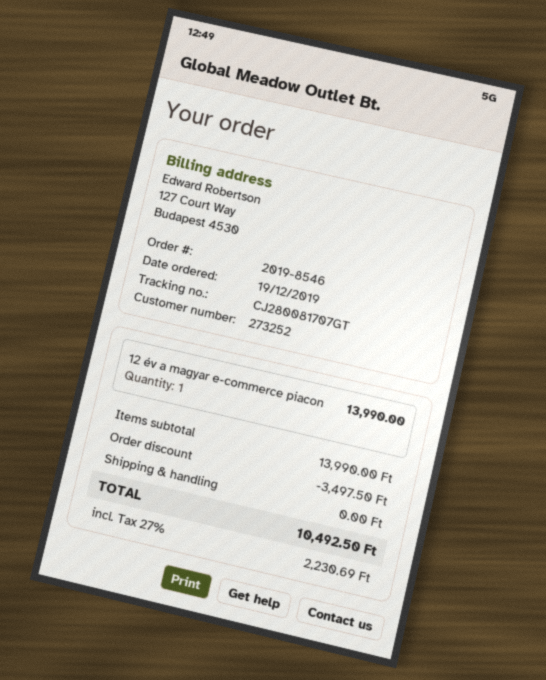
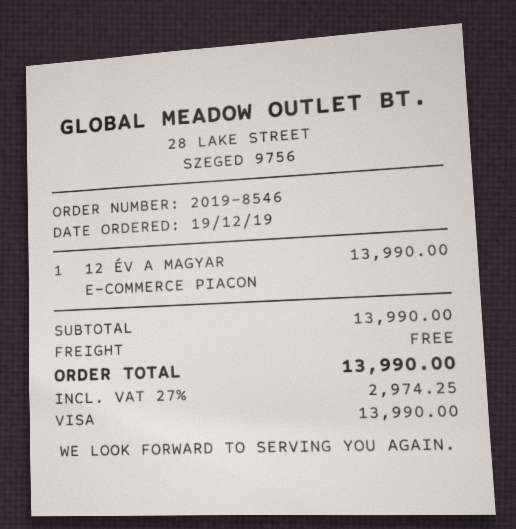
discount: 3497.50 -> none
tax: 27% = 2230.69 -> 27% = 2974.25
total: 10492.50 -> 13990.00

